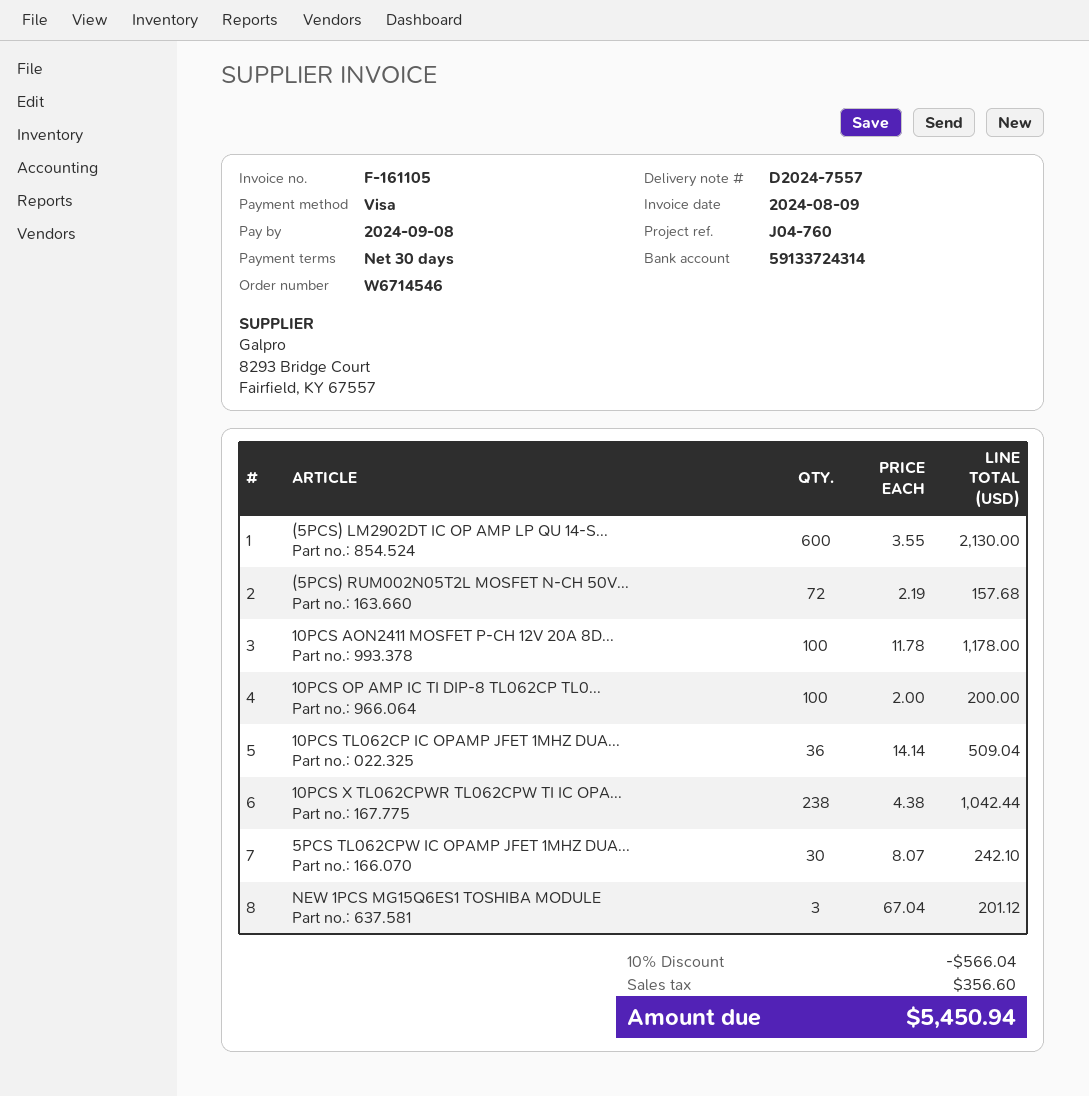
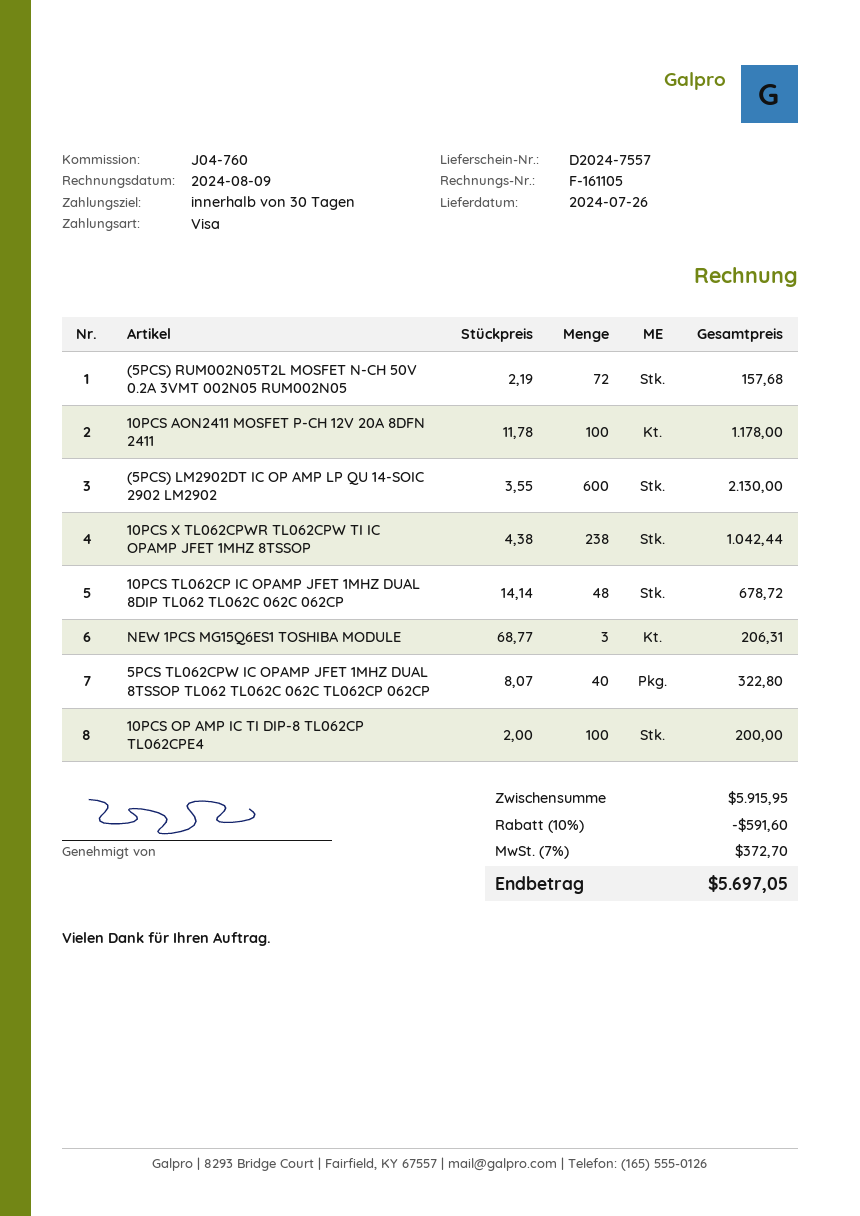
10PCS TL062CP IC OPAMP JFET 1MHZ DUA...: 36 x 14.14 = 509.04 -> 48 x 14.14 = 678.72
5PCS TL062CPW IC OPAMP JFET 1MHZ DUA...: 30 x 8.07 = 242.10 -> 40 x 8.07 = 322.80
NEW 1PCS MG15Q6ES1 TOSHIBA MODULE: 3 x 67.04 = 201.12 -> 3 x 68.77 = 206.31
discount: 10% = 566.04 -> 10% = 591.60
tax: 356.60 -> 372.70
total: 5450.94 -> 5697.05

